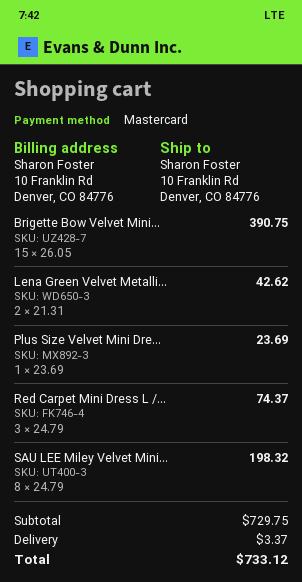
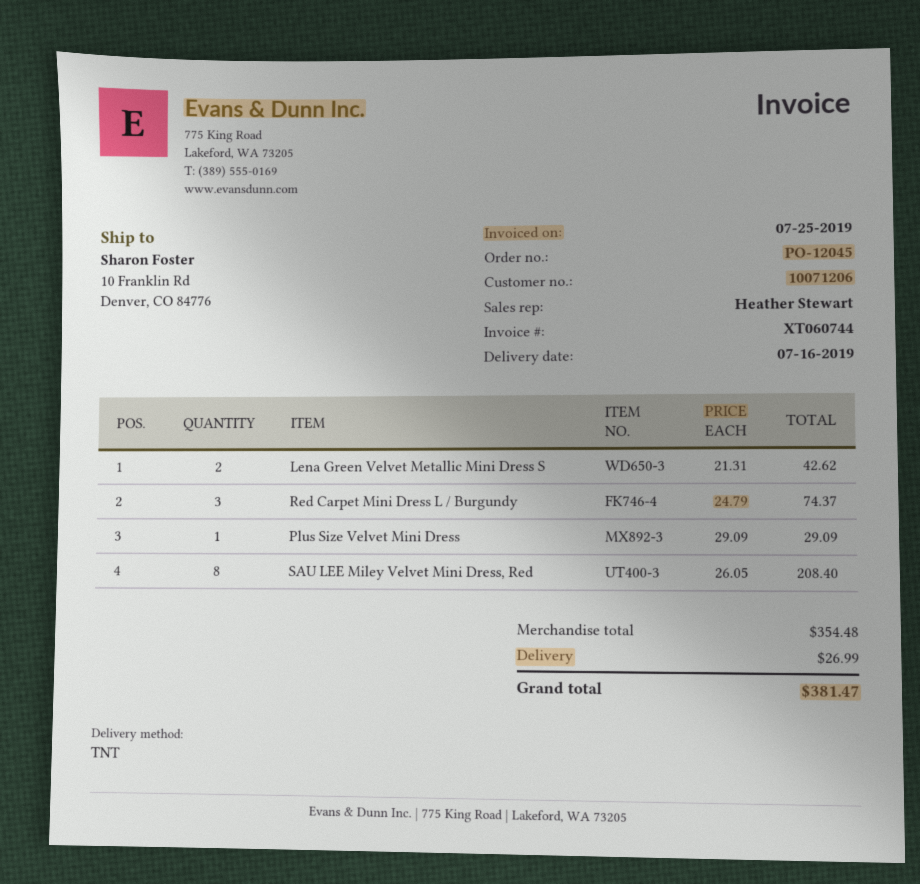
Brigette Bow Velvet Mini...: 15 x 26.05 = 390.75 -> none
Plus Size Velvet Mini Dre...: 1 x 23.69 = 23.69 -> 1 x 29.09 = 29.09
SAU LEE Miley Velvet Mini...: 8 x 24.79 = 198.32 -> 8 x 26.05 = 208.40
subtotal: 729.75 -> 354.48
shipping: 3.37 -> 26.99
total: 733.12 -> 381.47

